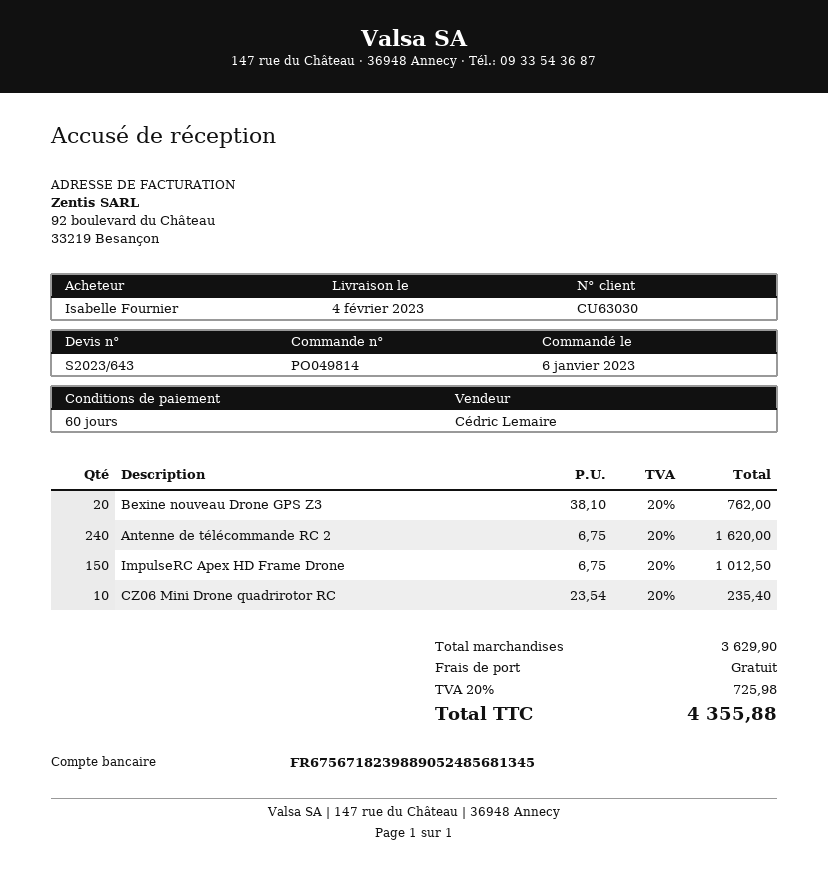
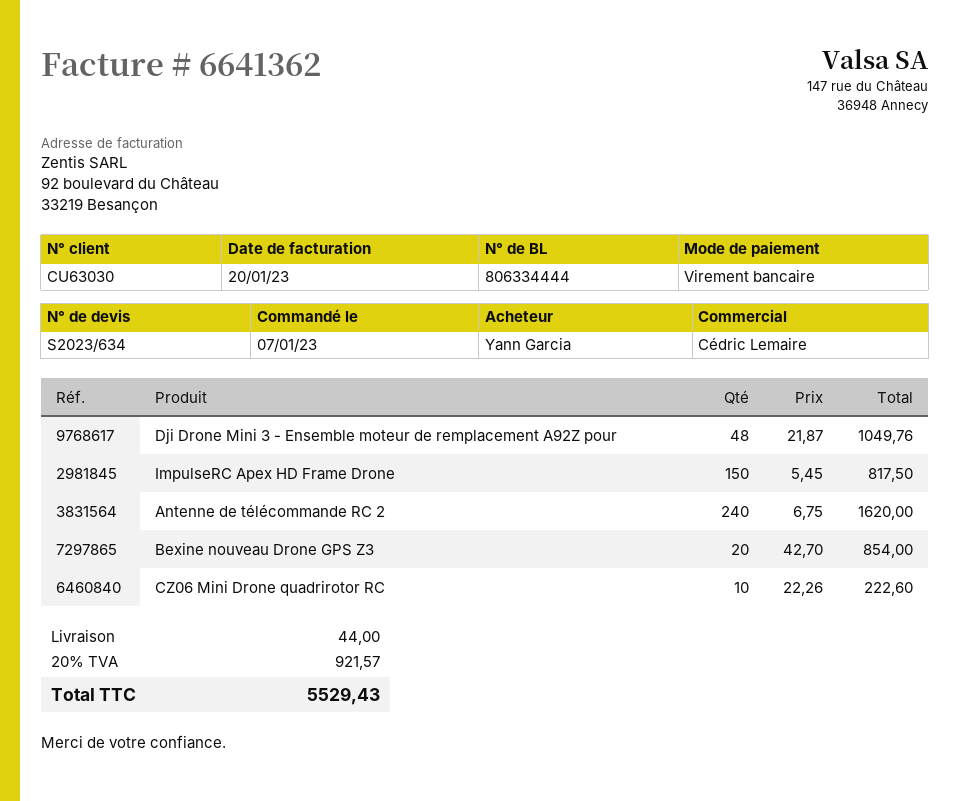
quote number: S2023/643 -> S2023/634
order date: 2023-01-06 -> 2023-01-07
ordered by: Isabelle Fournier -> Yann Garcia
Bexine nouveau Drone GPS Z3: 20 x 38.10 = 762.00 -> 20 x 42.70 = 854.00
ImpulseRC Apex HD Frame Drone: 150 x 6.75 = 1012.50 -> 150 x 5.45 = 817.50
CZ06 Mini Drone quadrirotor RC: 10 x 23.54 = 235.40 -> 10 x 22.26 = 222.60
Dji Drone Mini 3 - Ensemble moteur de remplacement A92Z pour: none -> 48 x 21.87 = 1049.76
shipping: 0.00 -> 44.00
tax: 20% = 725.98 -> 20% = 921.57
total: 4355.88 -> 5529.43

